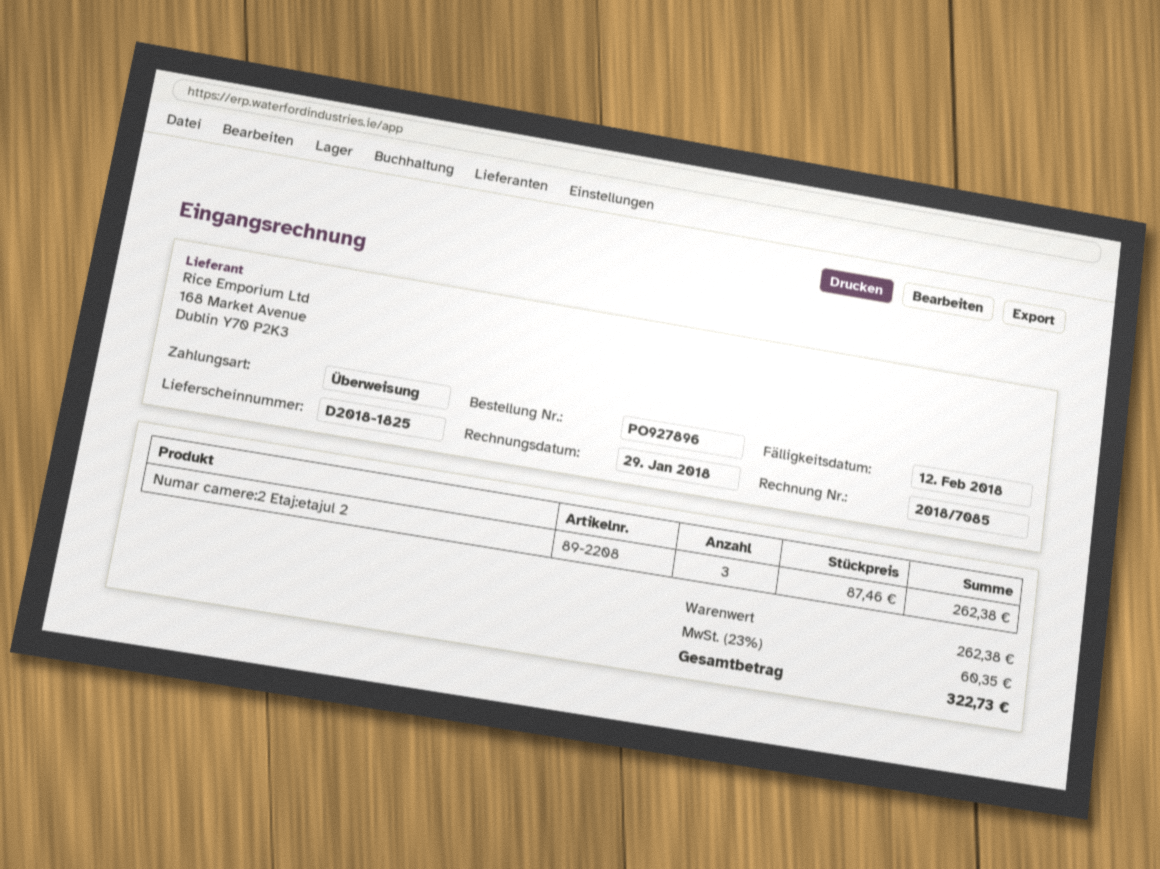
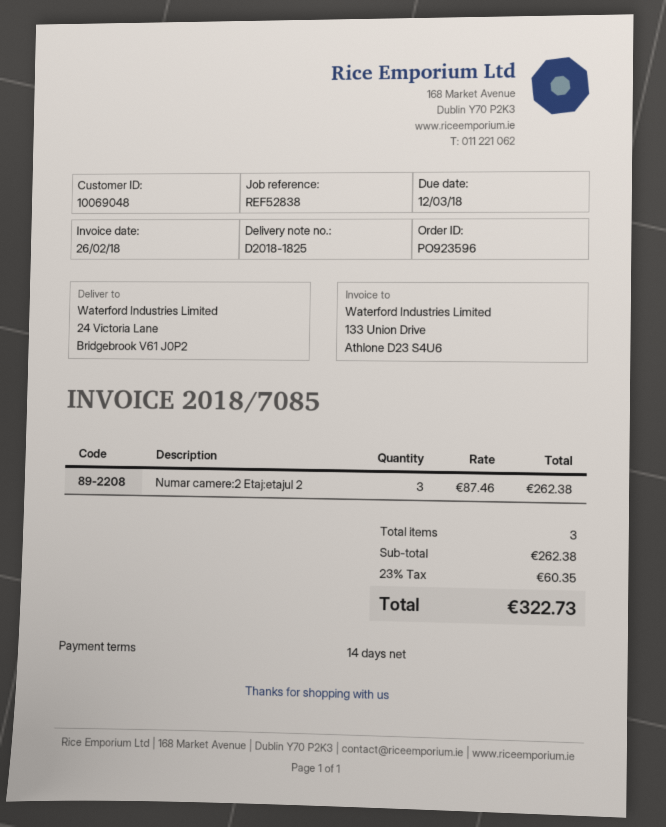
order number: PO927896 -> PO923596
invoice date: 2018-01-29 -> 2018-02-26
due date: 2018-02-12 -> 2018-03-12

